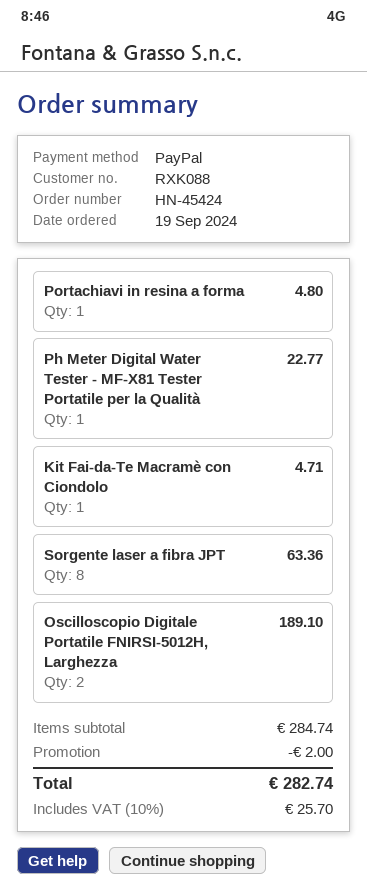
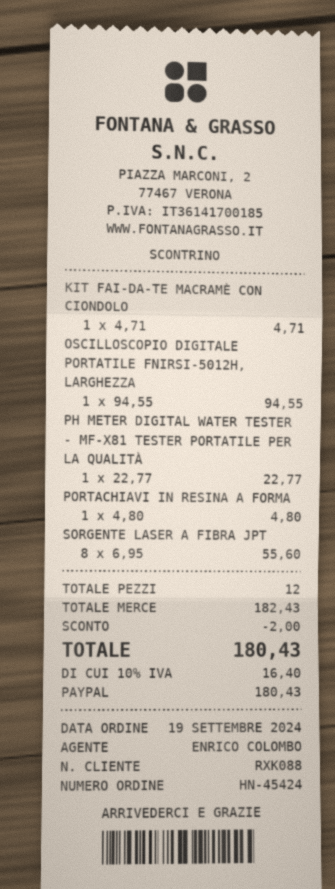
Sorgente laser a fibra JPT: 8 for 63.36 -> 8 for 55.60
Oscilloscopio Digitale Portatile FNIRSI-5012H, Larghezza: 2 for 189.10 -> 1 for 94.55
subtotal: 284.74 -> 182.43
tax: 10% = 25.70 -> 10% = 16.40
total: 282.74 -> 180.43

